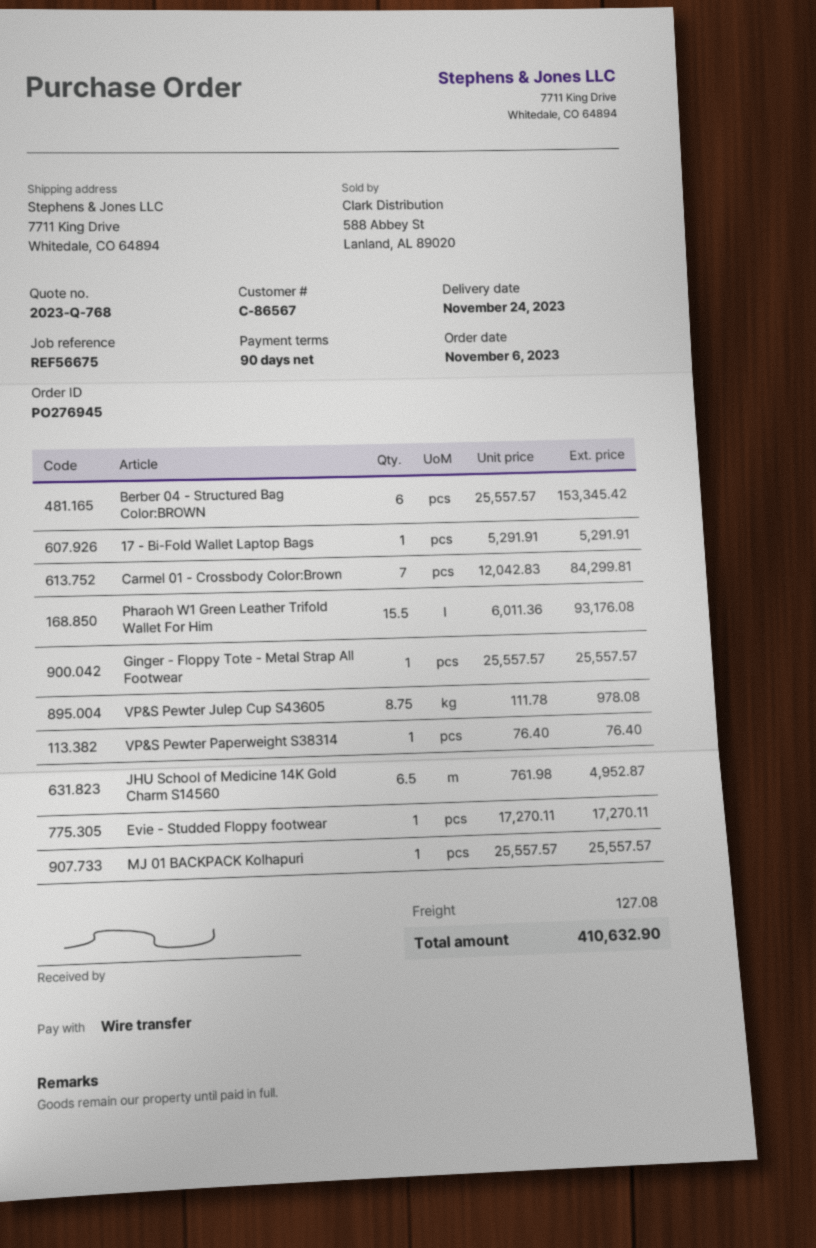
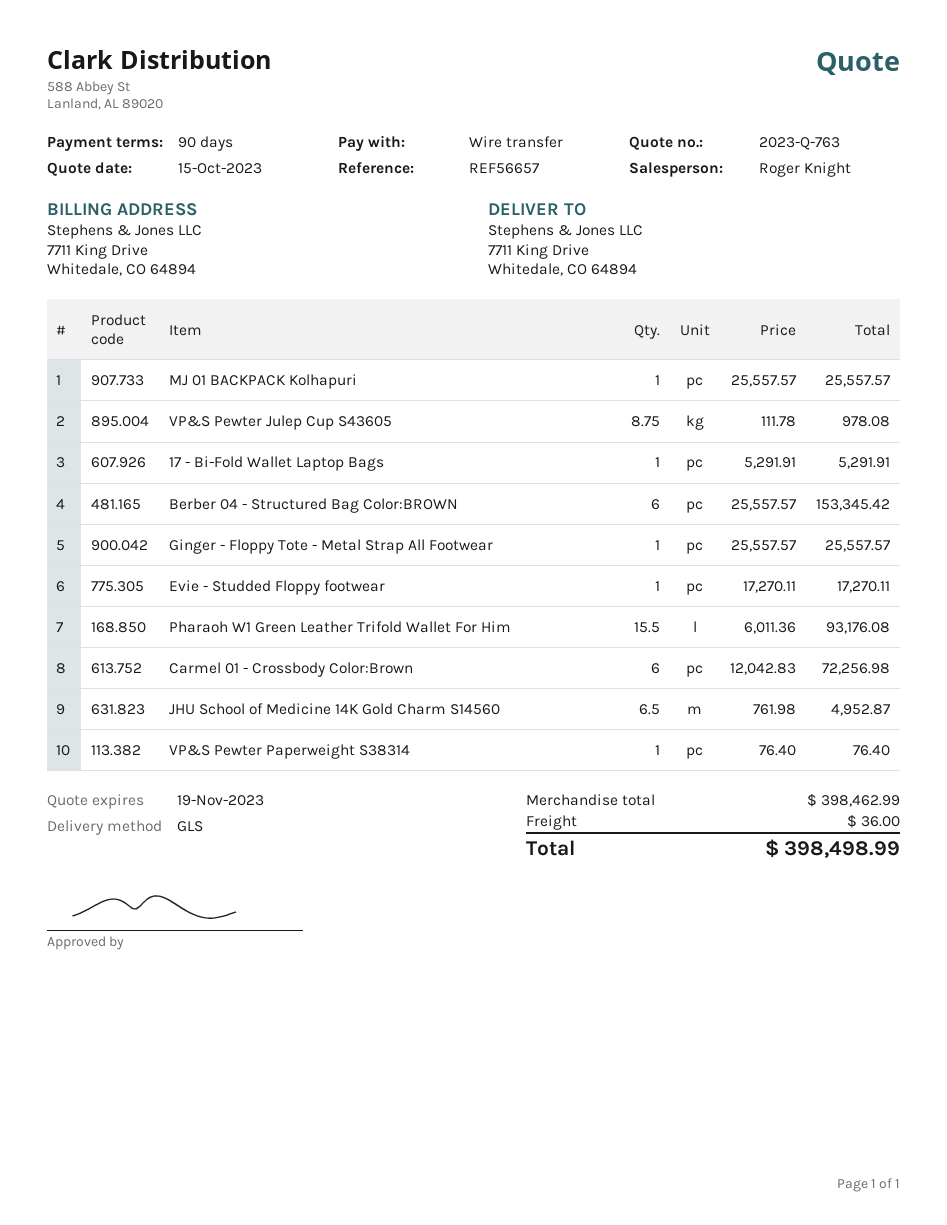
quote number: 2023-Q-768 -> 2023-Q-763
reference: REF56675 -> REF56657
Carmel 01 - Crossbody Color:Brown: 7 x 12042.83 = 84299.81 -> 6 x 12042.83 = 72256.98
shipping: 127.08 -> 36.00
total: 410632.90 -> 398498.99

